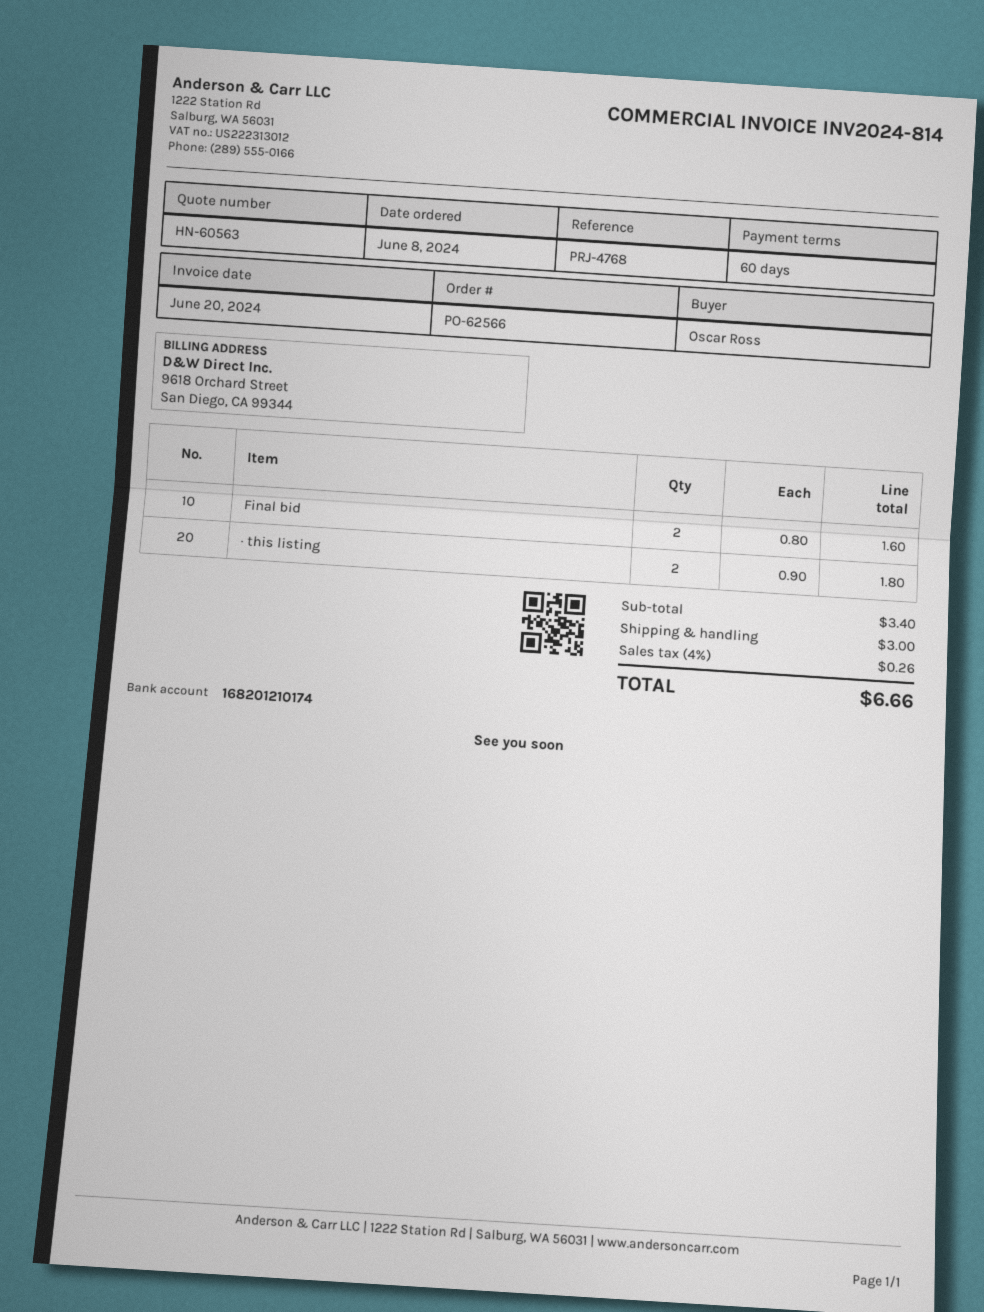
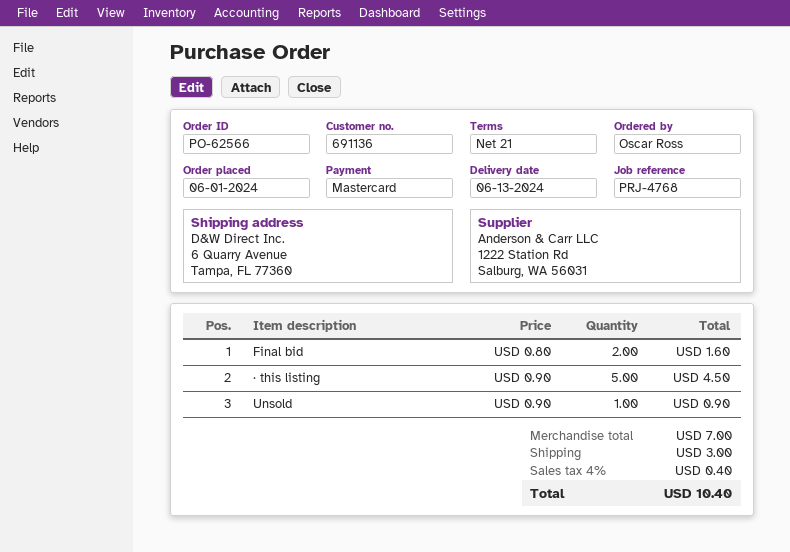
order date: 2024-06-08 -> 2024-06-01
payment terms: 60 days -> 21 days
· this listing: 2 x 0.90 = 1.80 -> 5 x 0.90 = 4.50
Unsold: none -> 1 x 0.90 = 0.90
subtotal: 3.40 -> 7.00
tax: 4% = 0.26 -> 4% = 0.40
total: 6.66 -> 10.40

